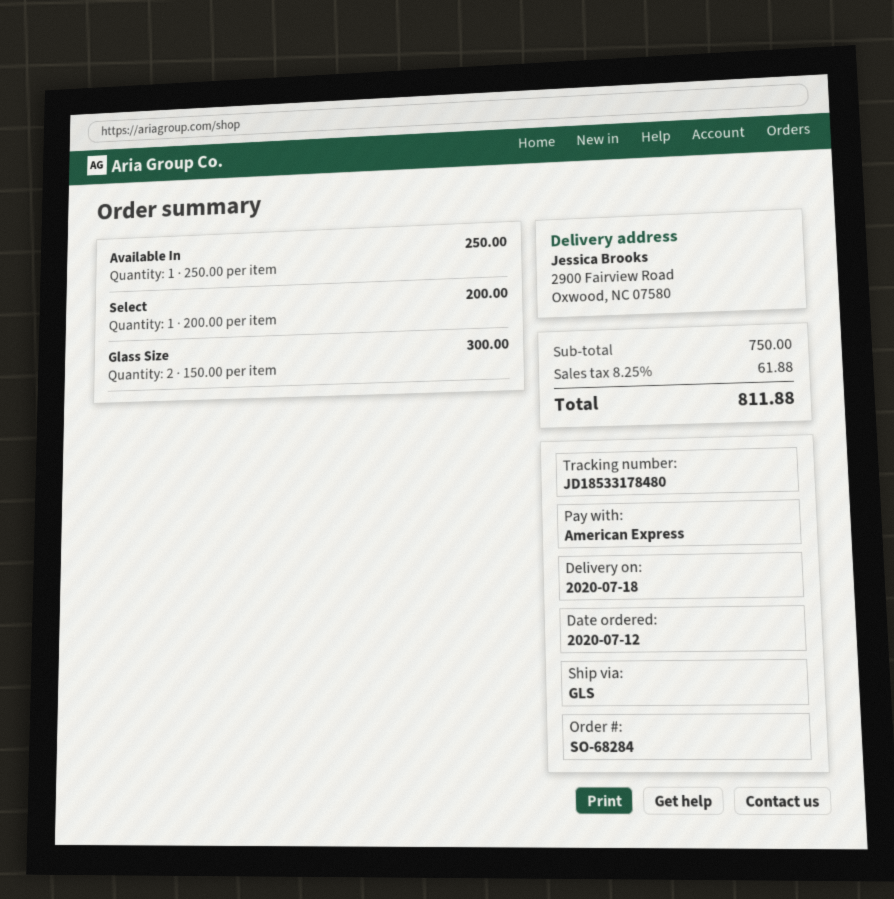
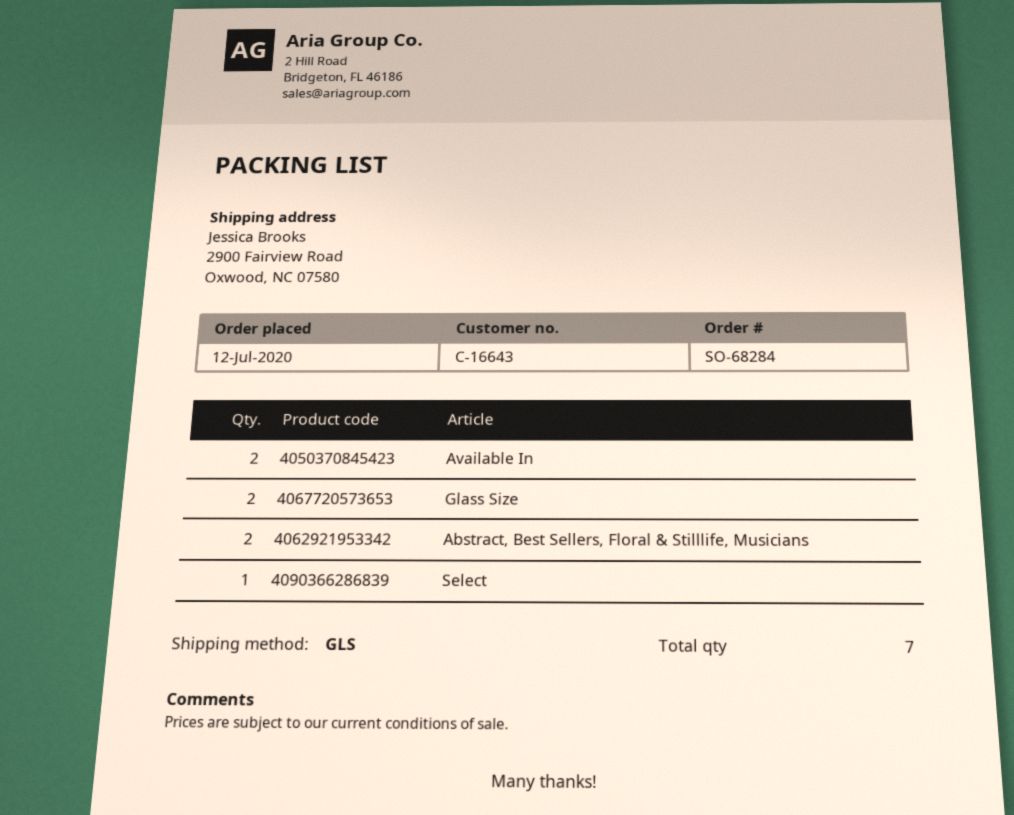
Available In: 1 -> 2
Abstract, Best Sellers, Floral & Stilllife, Musicians: none -> 2

